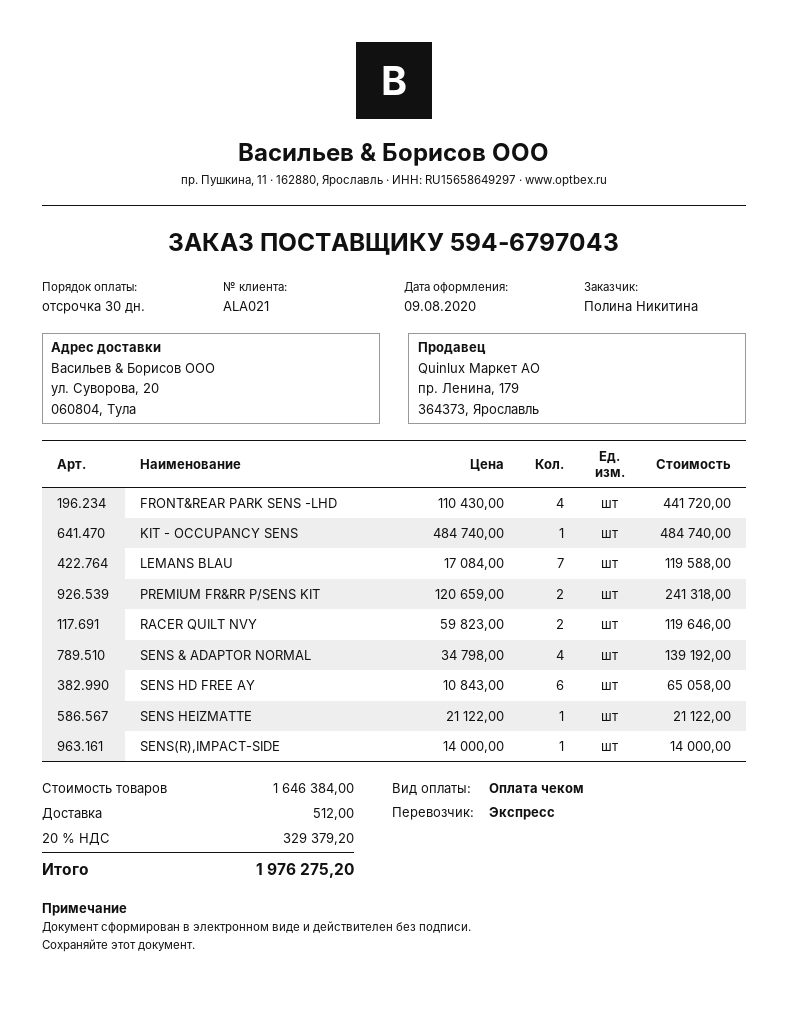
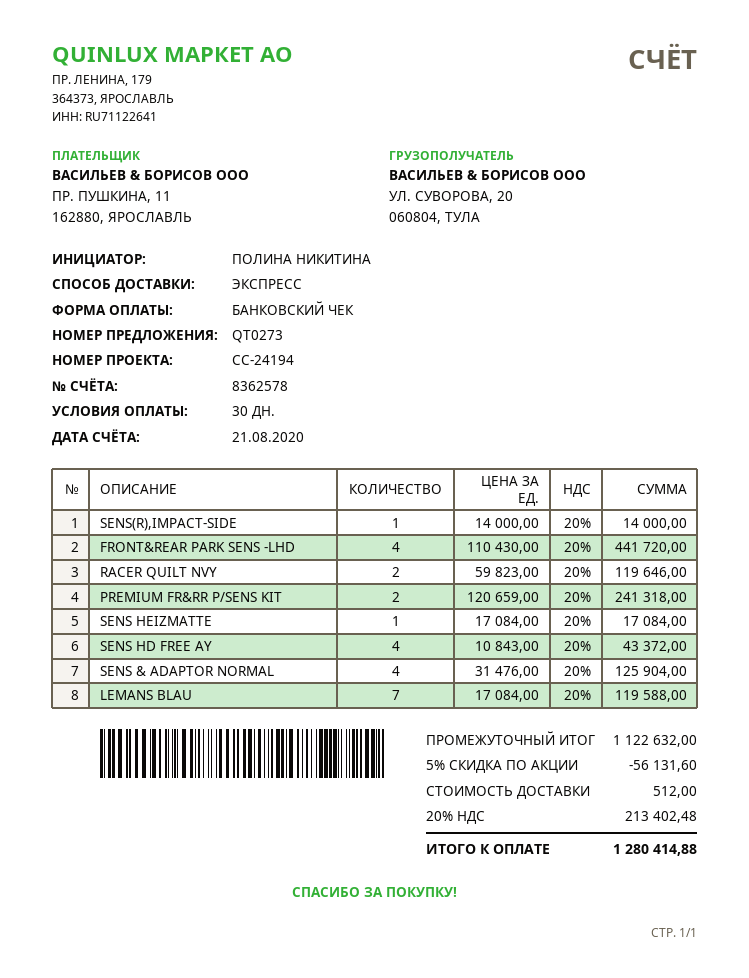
KIT - OCCUPANCY SENS: 1 x 484740.00 = 484740.00 -> none
SENS & ADAPTOR NORMAL: 4 x 34798.00 = 139192.00 -> 4 x 31476.00 = 125904.00
SENS HD FREE AY: 6 x 10843.00 = 65058.00 -> 4 x 10843.00 = 43372.00
SENS HEIZMATTE: 1 x 21122.00 = 21122.00 -> 1 x 17084.00 = 17084.00
subtotal: 1646384.00 -> 1122632.00
discount: none -> 5% = 56131.60
tax: 20% = 329379.20 -> 20% = 213402.48
total: 1976275.20 -> 1280414.88

